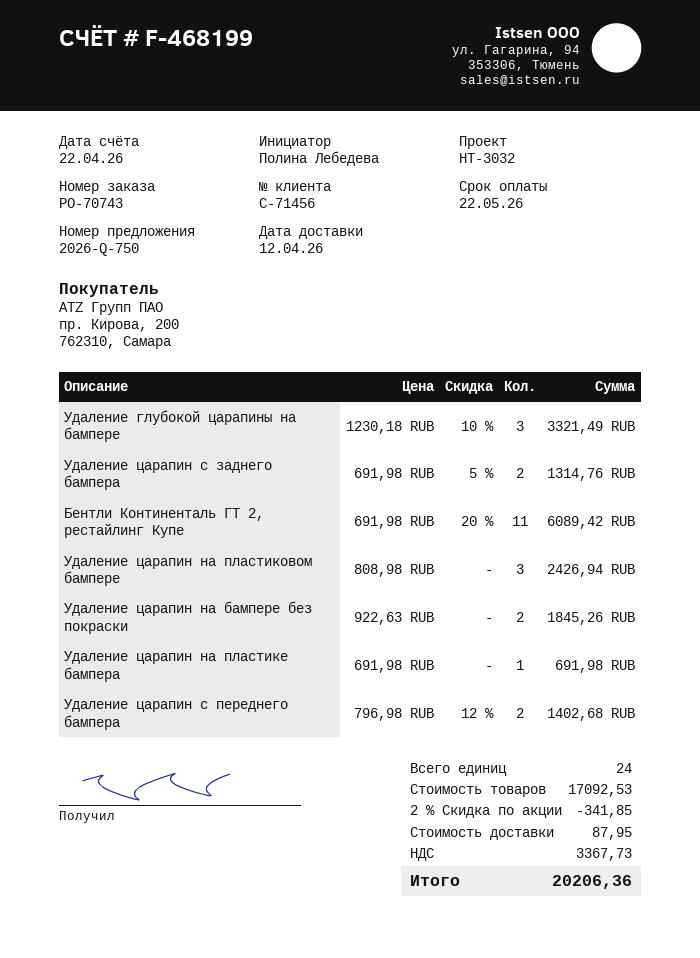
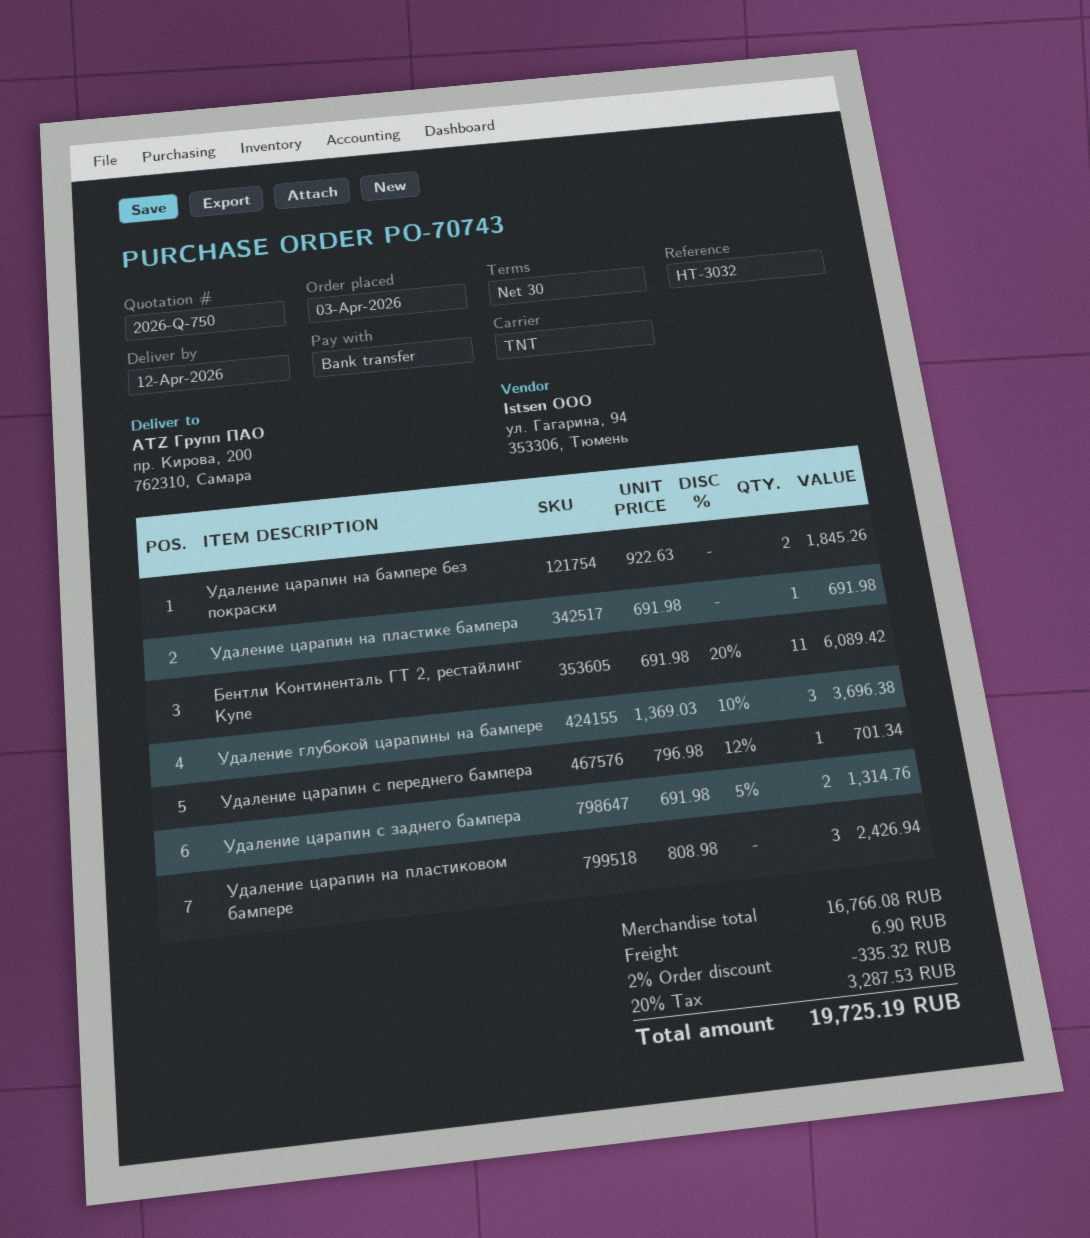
Удаление глубокой царапины на бампере: 3 x 1230.18 - 10% = 3321.49 -> 3 x 1369.03 - 10% = 3696.38
Удаление царапин с переднего бампера: 2 x 796.98 - 12% = 1402.68 -> 1 x 796.98 - 12% = 701.34
subtotal: 17092.53 -> 16766.08
discount: 2% = 341.85 -> 2% = 335.32
shipping: 87.95 -> 6.90
tax: 3367.73 -> 3287.53
total: 20206.36 -> 19725.19

